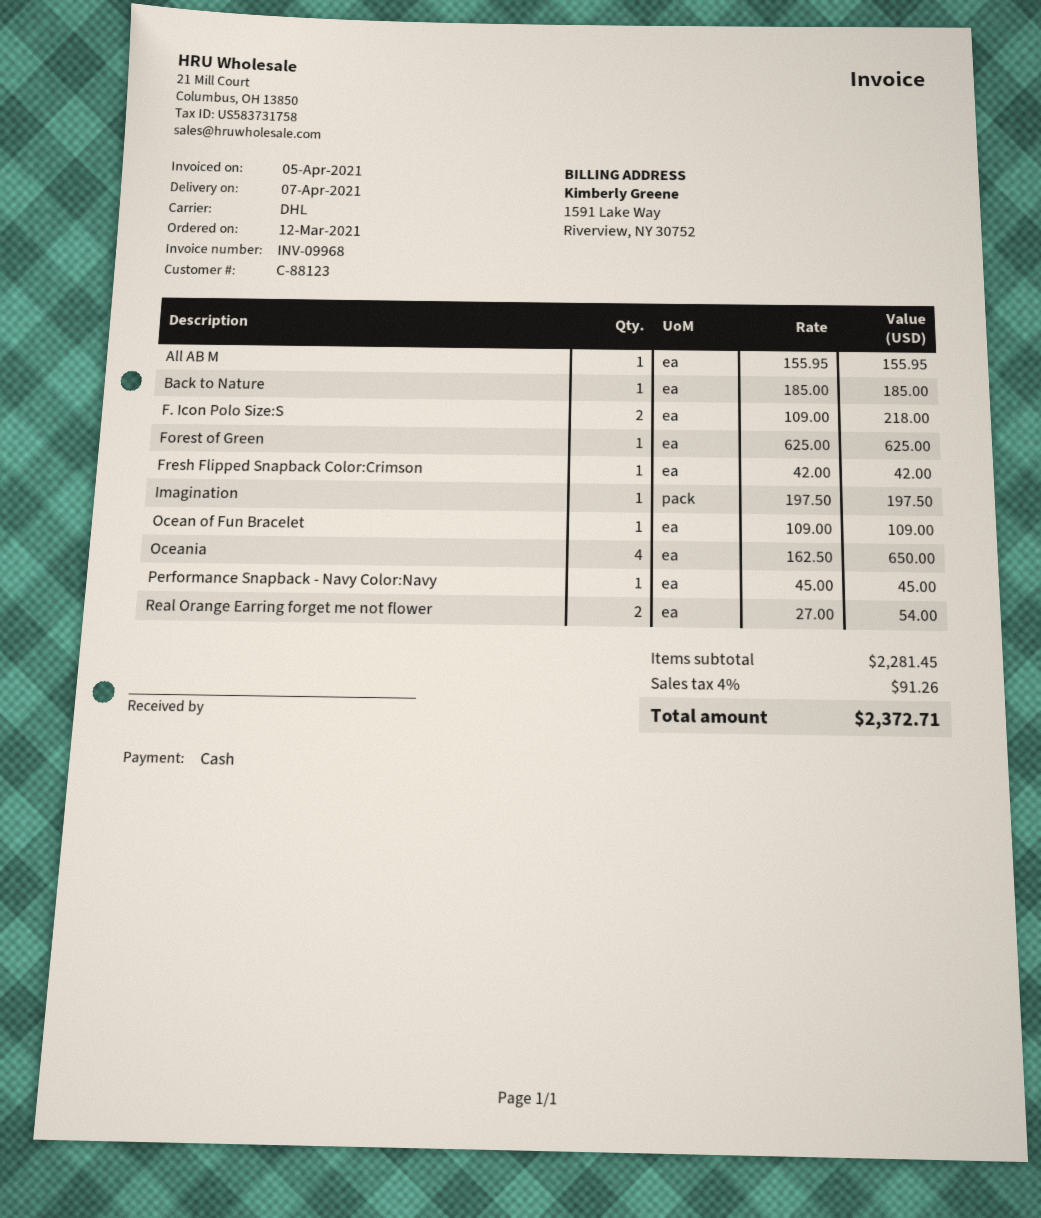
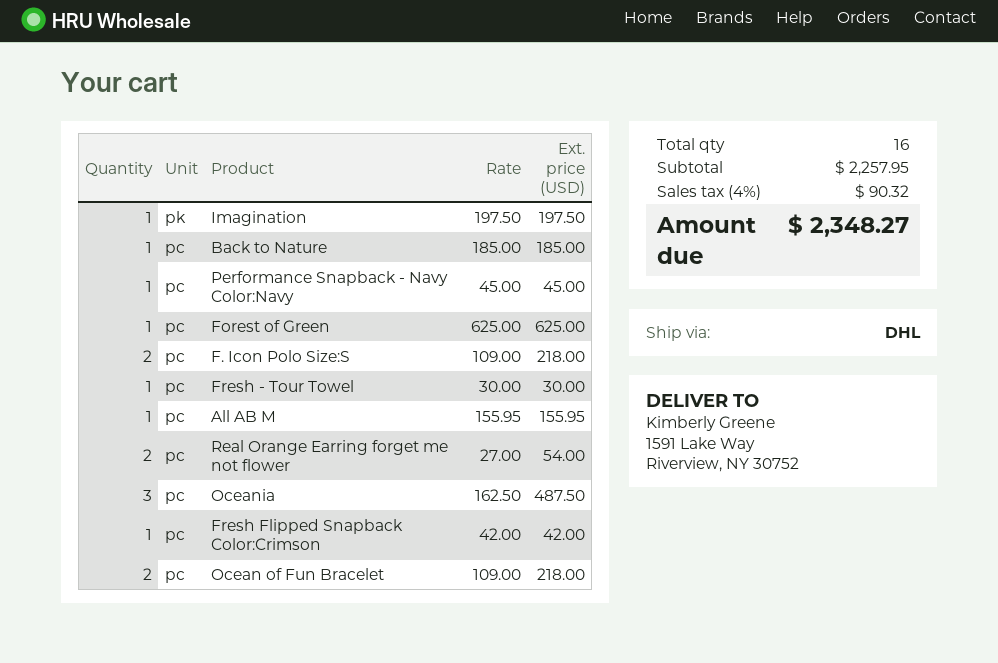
Ocean of Fun Bracelet: 1 x 109.00 = 109.00 -> 2 x 109.00 = 218.00
Oceania: 4 x 162.50 = 650.00 -> 3 x 162.50 = 487.50
Fresh - Tour Towel: none -> 1 x 30.00 = 30.00
subtotal: 2281.45 -> 2257.95
tax: 4% = 91.26 -> 4% = 90.32
total: 2372.71 -> 2348.27

